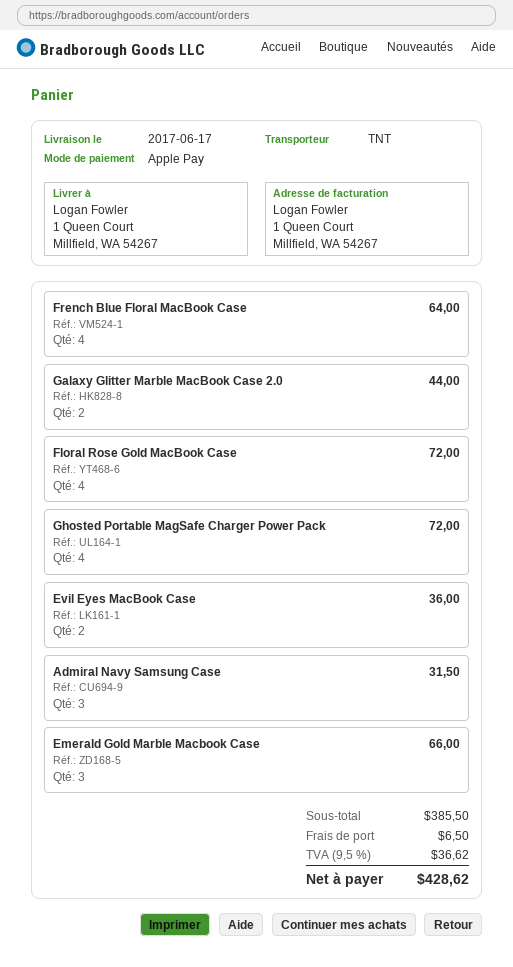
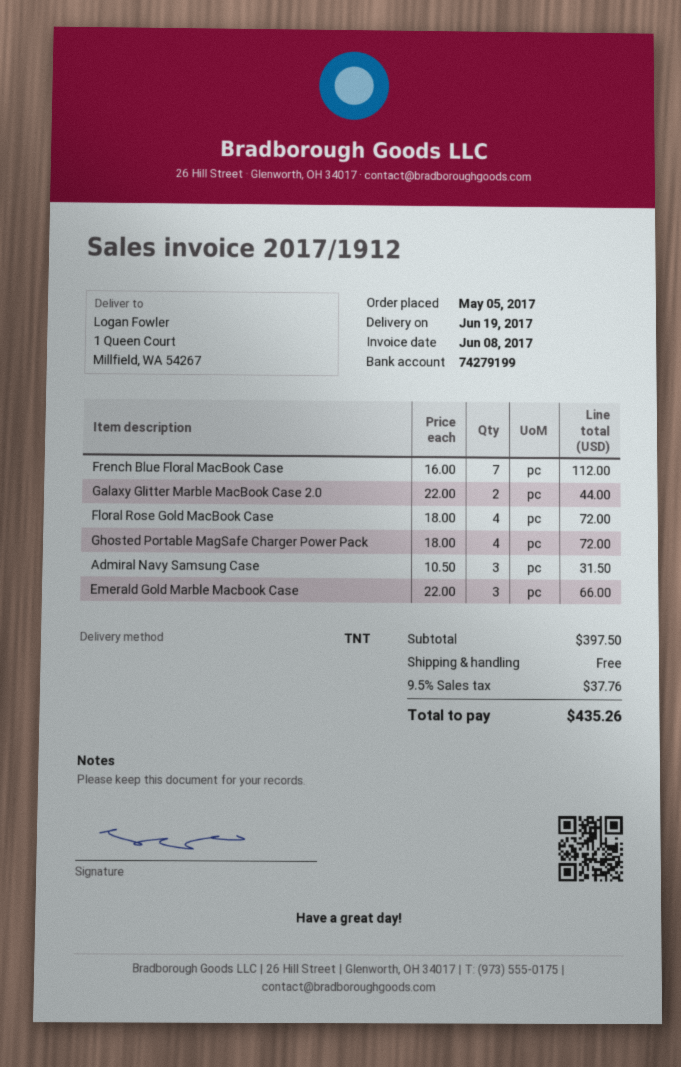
delivery date: 2017-06-17 -> 2017-06-19
French Blue Floral MacBook Case: 4 for 64.00 -> 7 for 112.00
Evil Eyes MacBook Case: 2 for 36.00 -> none
subtotal: 385.50 -> 397.50
shipping: 6.50 -> 0.00
tax: 9.5% = 36.62 -> 9.5% = 37.76
total: 428.62 -> 435.26

